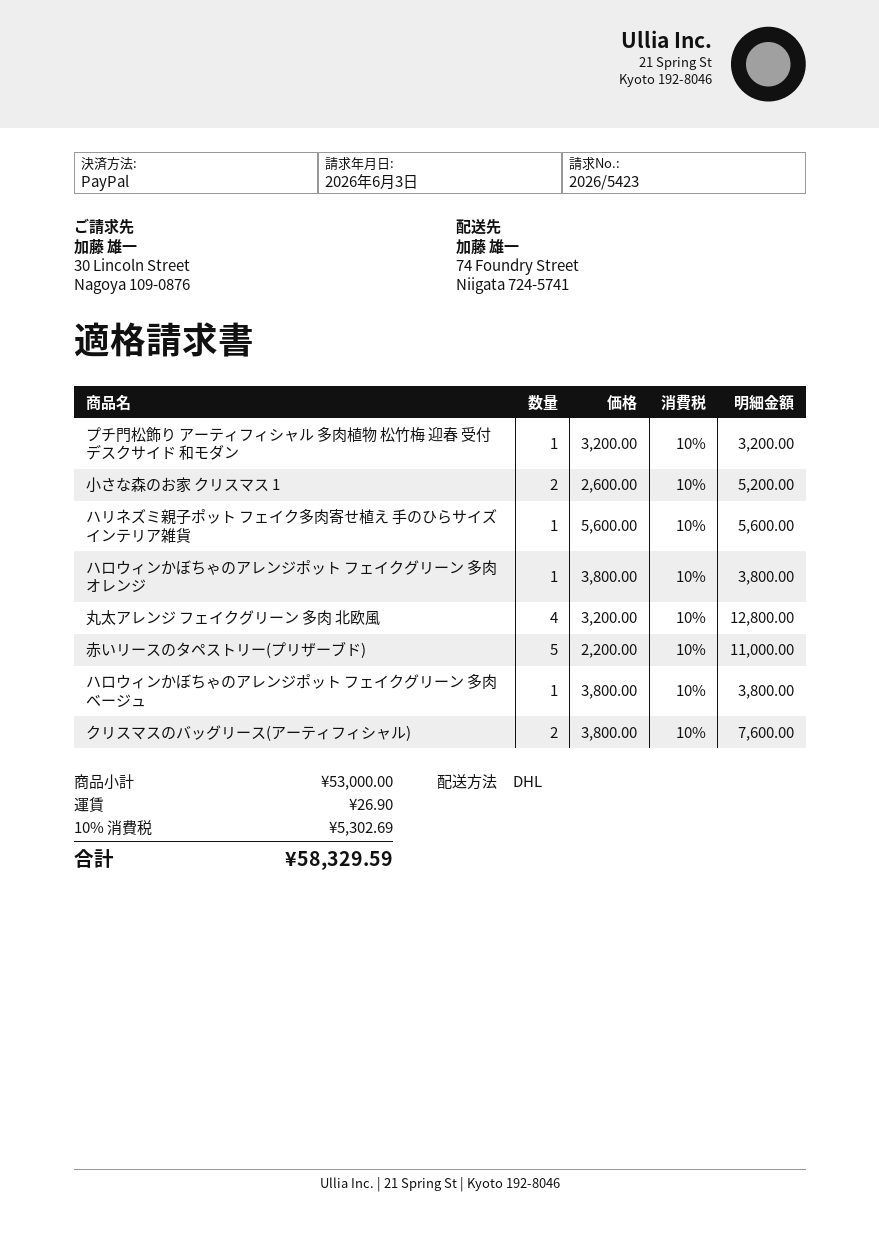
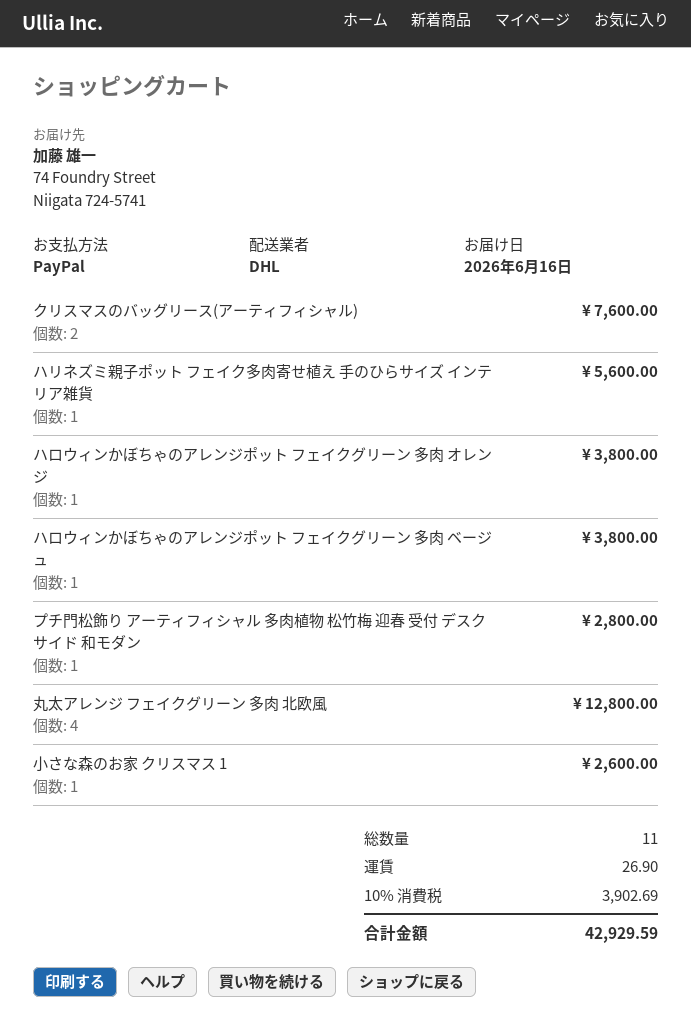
プチ門松飾り アーティフィシャル 多肉植物 松竹梅 迎春 受付 デスクサイド 和モダン: 1 for 3200.00 -> 1 for 2800.00
小さな森のお家 クリスマス 1: 2 for 5200.00 -> 1 for 2600.00
赤いリースのタペストリー(プリザーブド): 5 for 11000.00 -> none
tax: 10% = 5302.69 -> 10% = 3902.69
total: 58329.59 -> 42929.59

